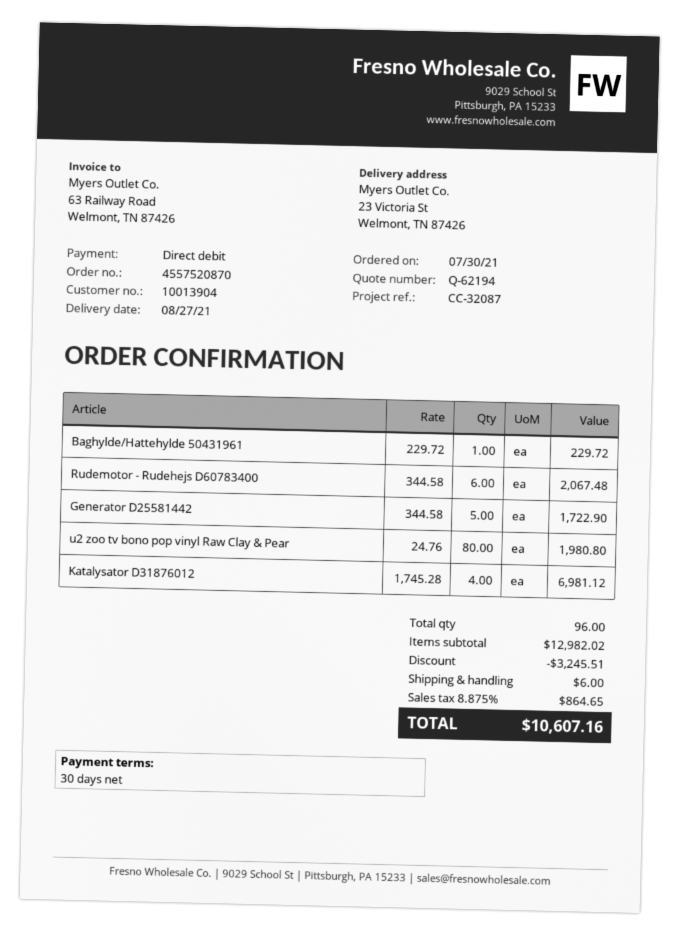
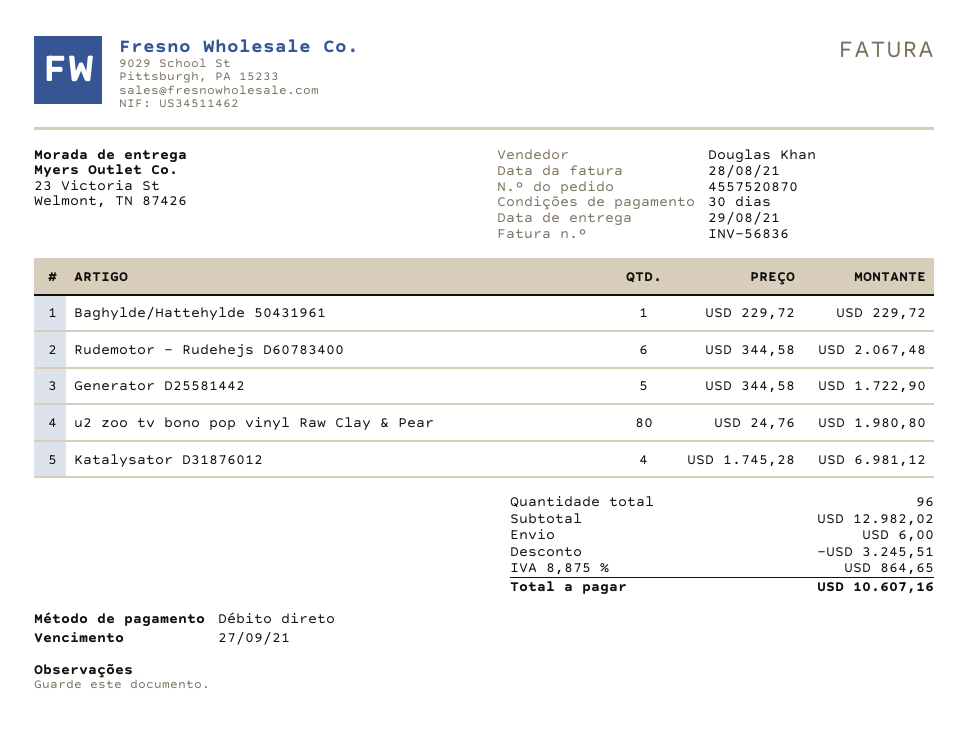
delivery date: 2021-08-27 -> 2021-08-29

